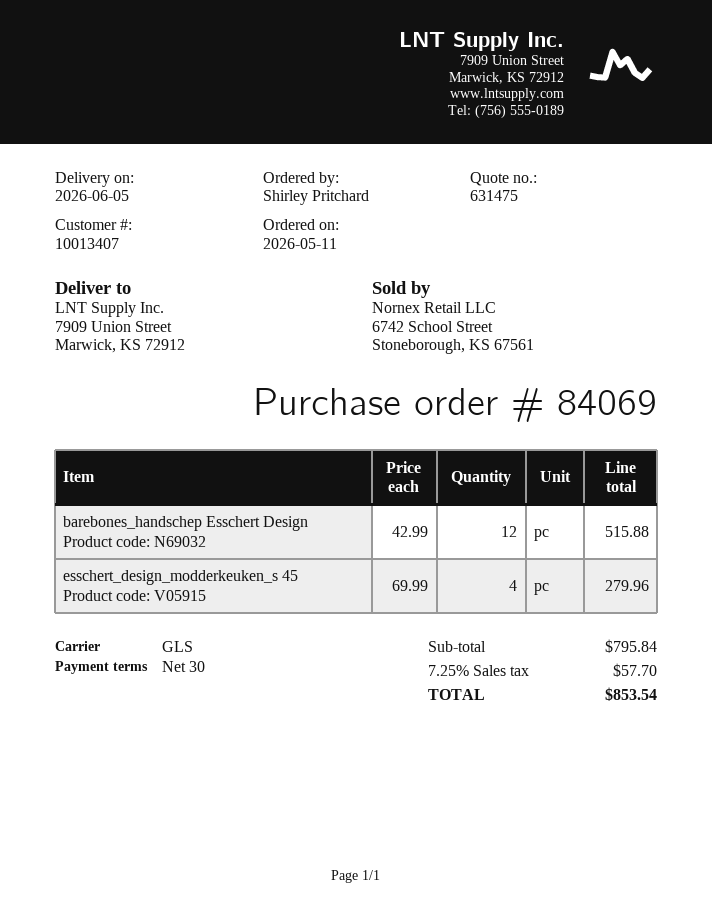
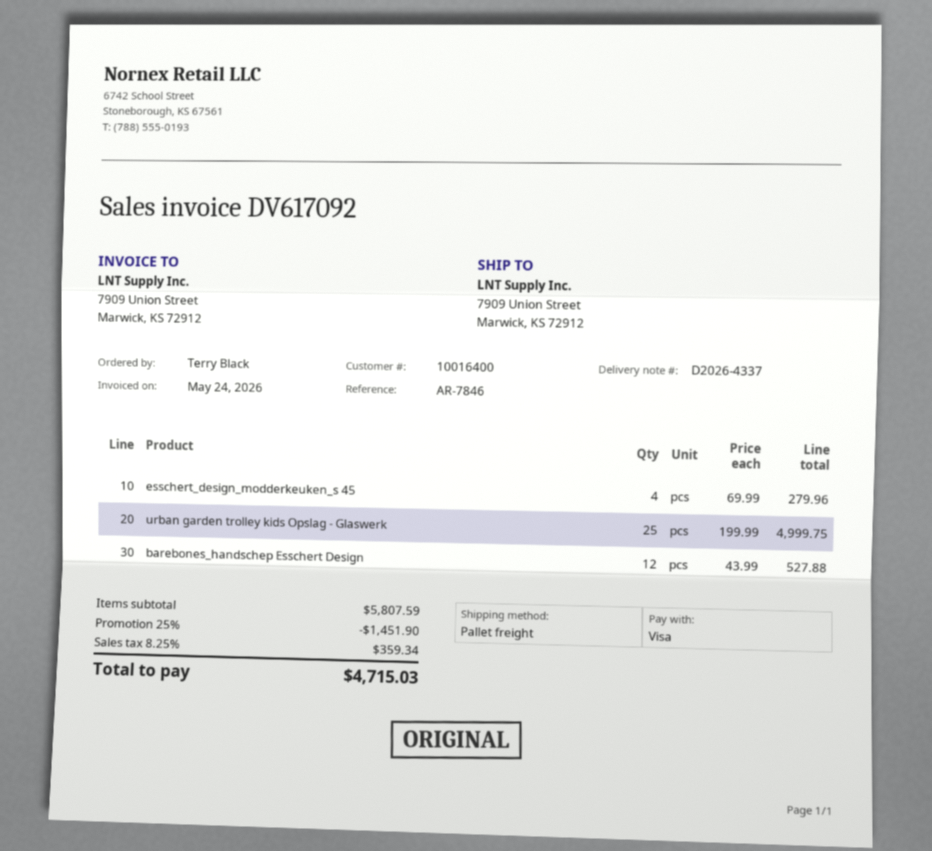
customer number: 10013407 -> 10016400
ordered by: Shirley Pritchard -> Terry Black
shipping method: GLS -> pallet freight
barebones_handschep Esschert Design: 12 x 42.99 = 515.88 -> 12 x 43.99 = 527.88
urban garden trolley kids Opslag - Glaswerk: none -> 25 x 199.99 = 4999.75
subtotal: 795.84 -> 5807.59
discount: none -> 25% = 1451.90
tax: 7.25% = 57.70 -> 8.25% = 359.34
total: 853.54 -> 4715.03

